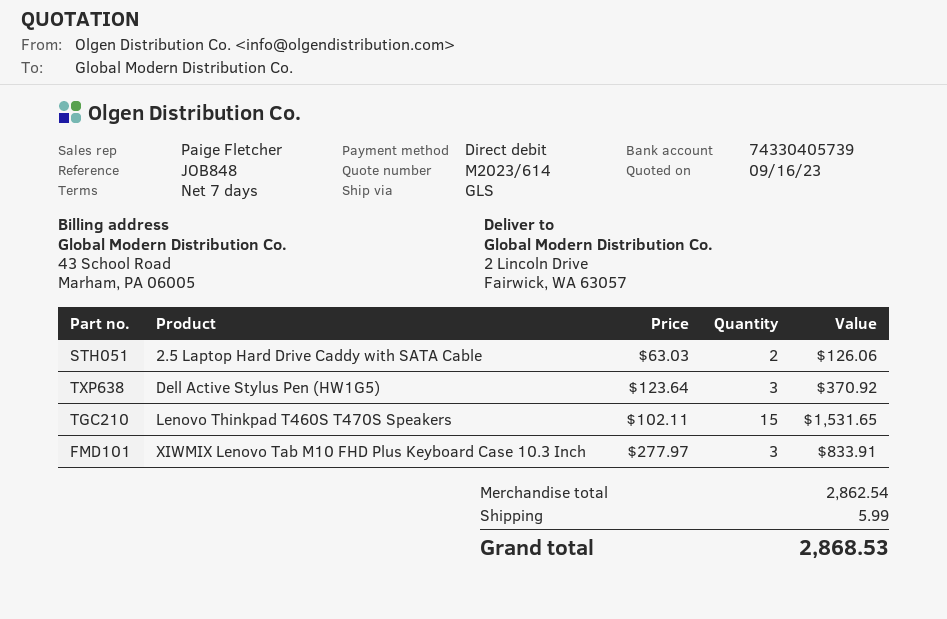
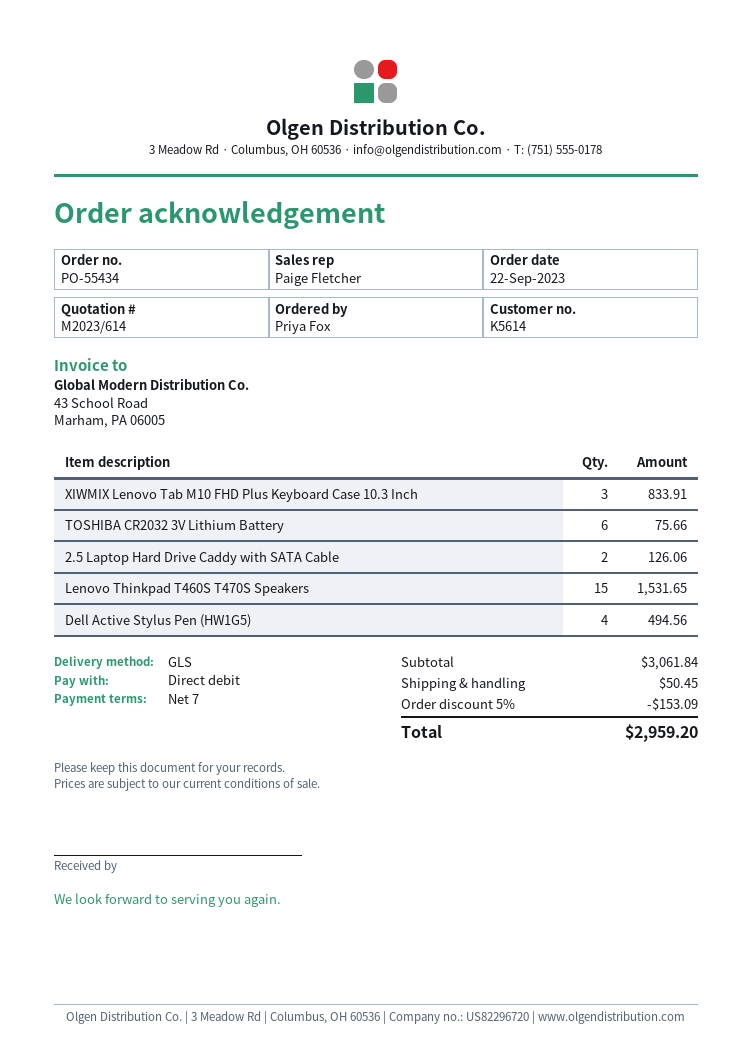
Dell Active Stylus Pen (HW1G5): 3 for 370.92 -> 4 for 494.56
TOSHIBA CR2032 3V Lithium Battery: none -> 6 for 75.66
subtotal: 2862.54 -> 3061.84
discount: none -> 5% = 153.09
shipping: 5.99 -> 50.45
total: 2868.53 -> 2959.20

